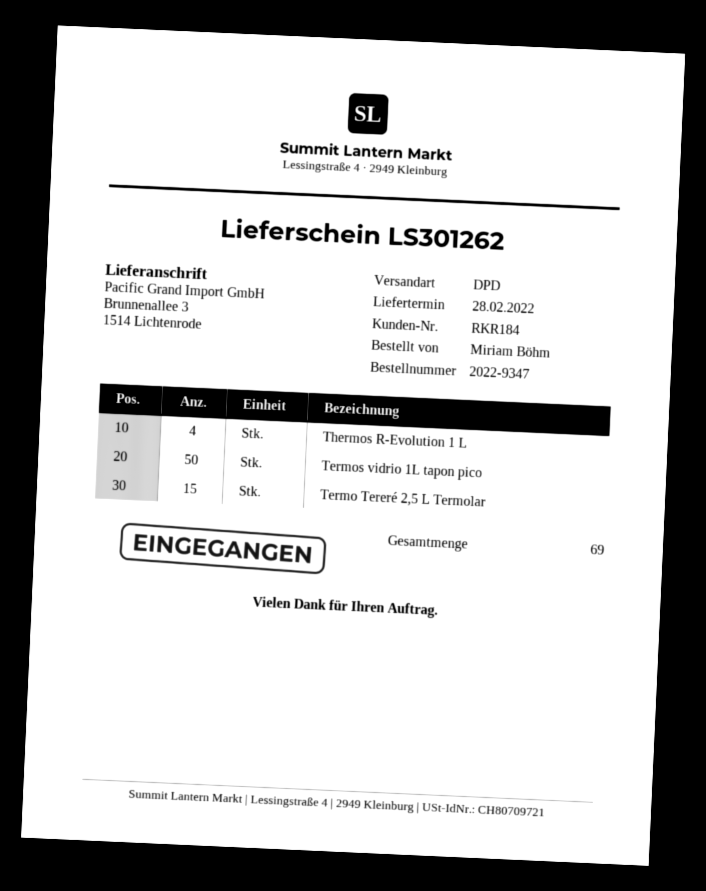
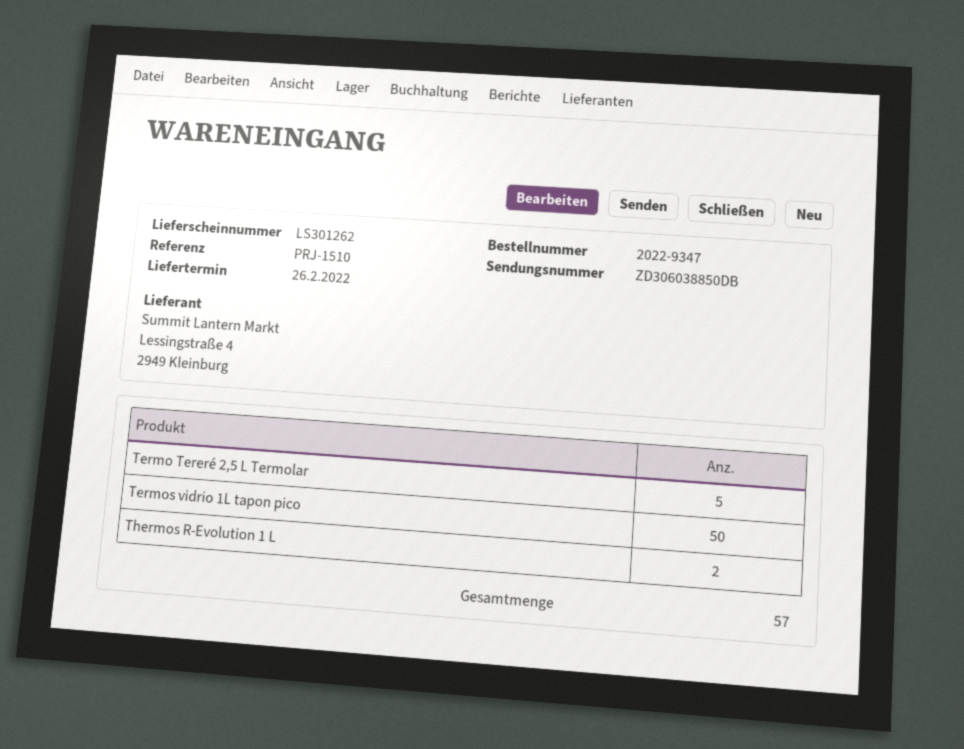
delivery date: 2022-02-28 -> 2022-02-26
Thermos R-Evolution 1 L: 4 -> 2
Termo Tereré 2,5 L Termolar: 15 -> 5
total quantity: 69 -> 57

